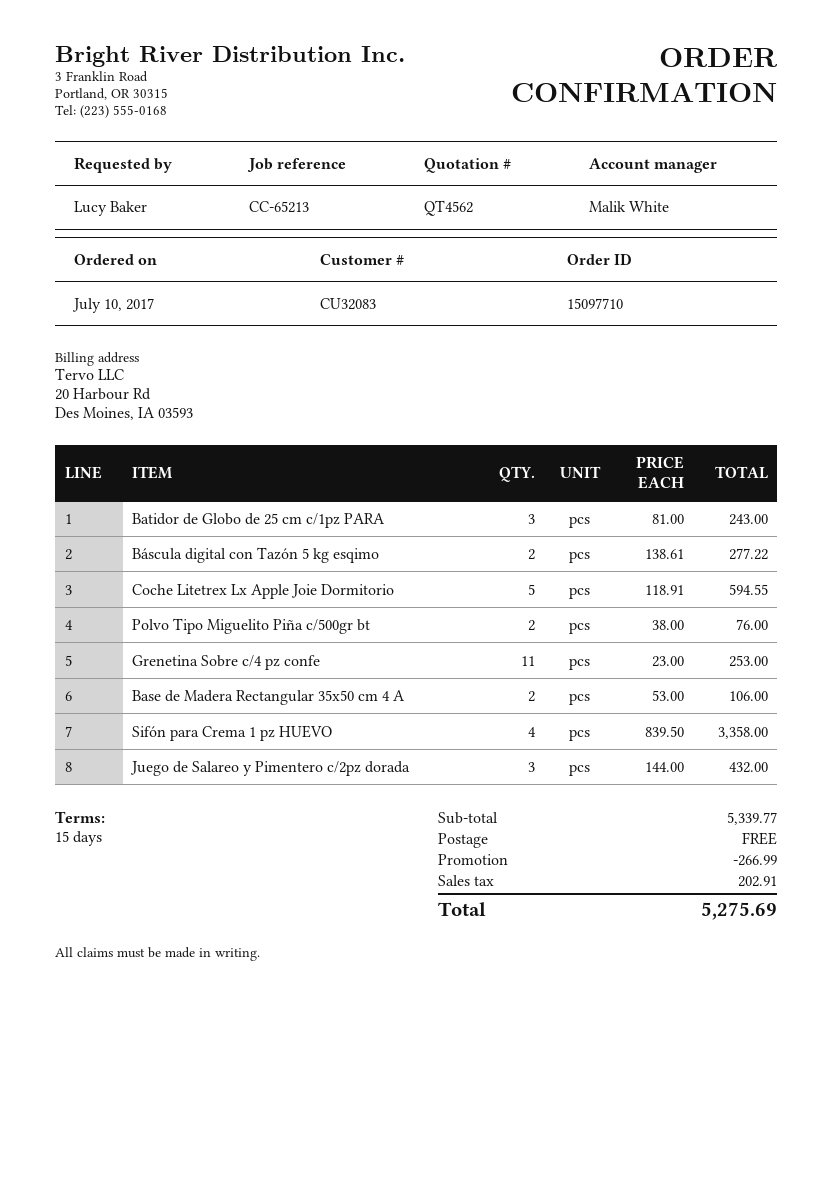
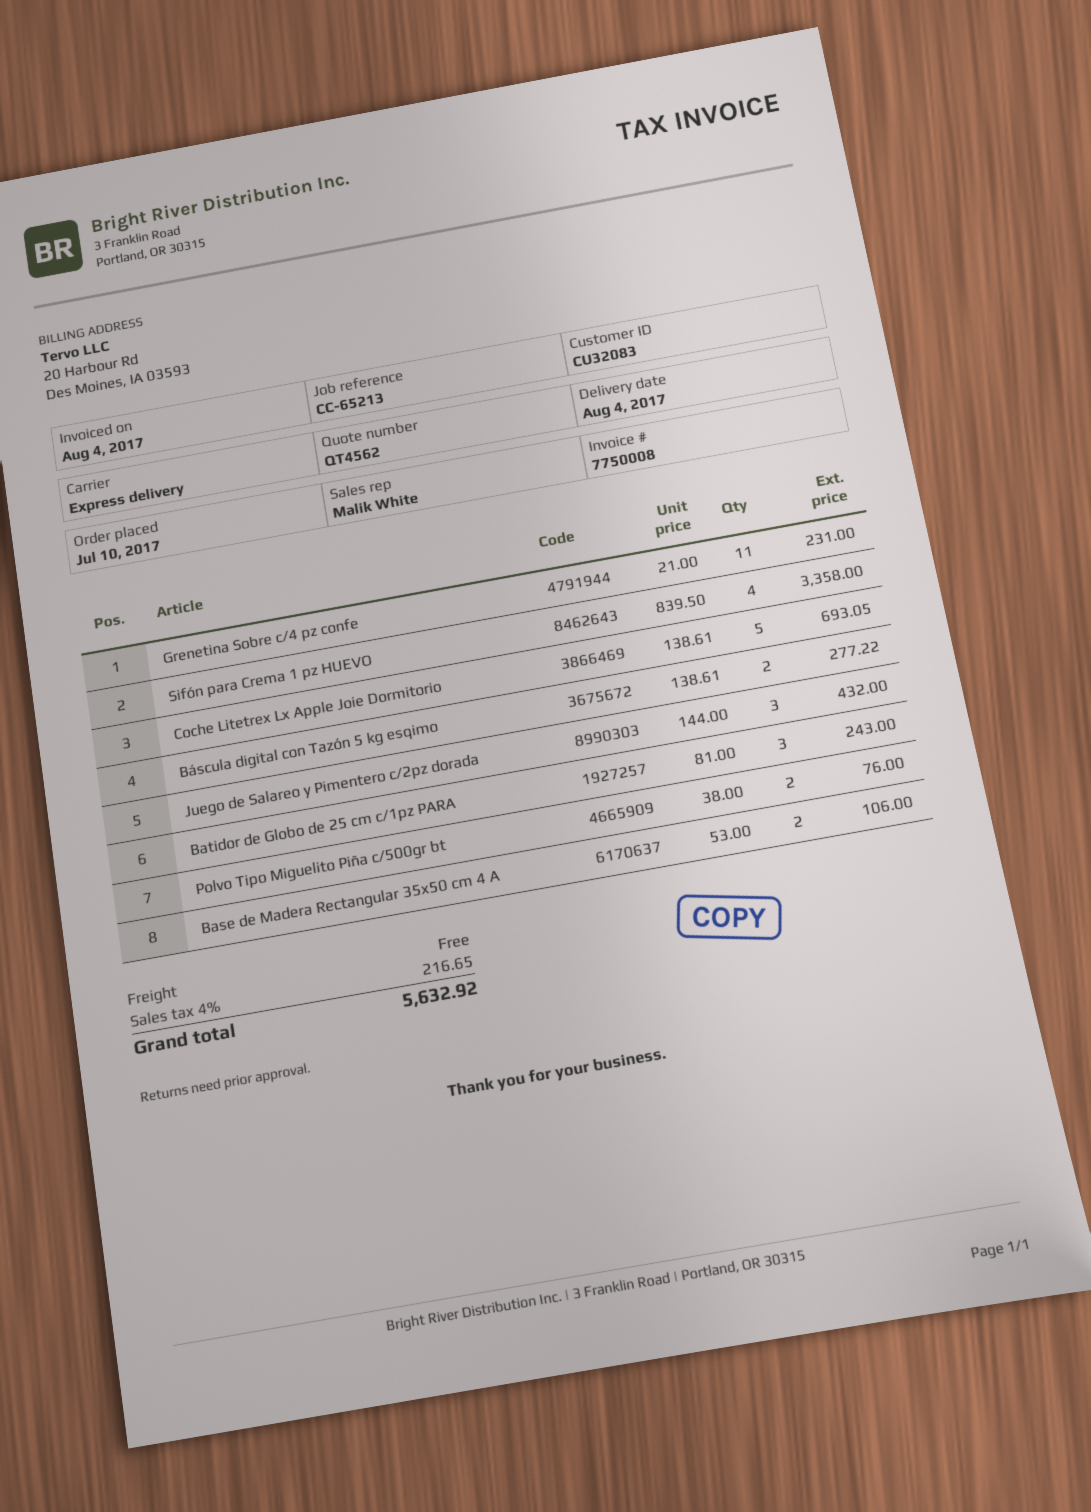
Coche Litetrex Lx Apple Joie Dormitorio: 5 x 118.91 = 594.55 -> 5 x 138.61 = 693.05
Grenetina Sobre c/4 pz confe: 11 x 23.00 = 253.00 -> 11 x 21.00 = 231.00
discount: 266.99 -> none
tax: 202.91 -> 216.65
total: 5275.69 -> 5632.92

